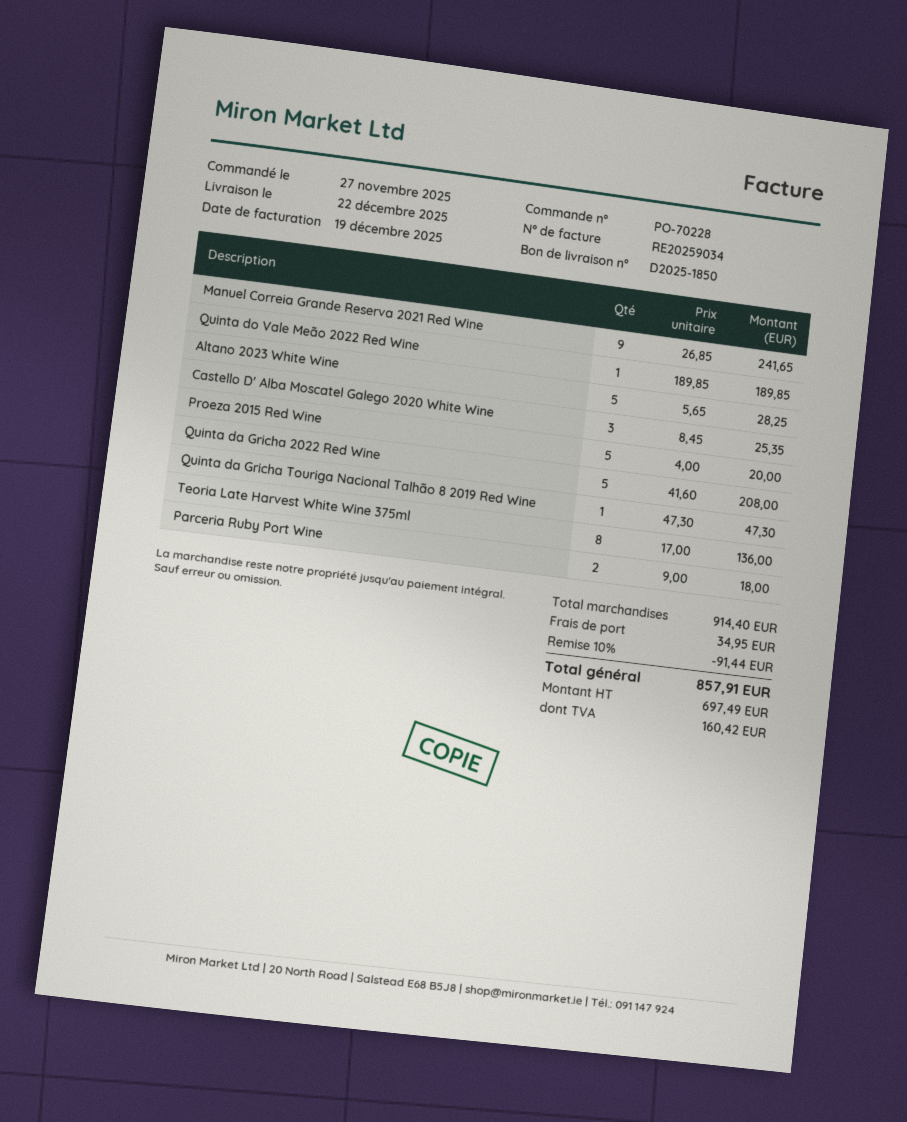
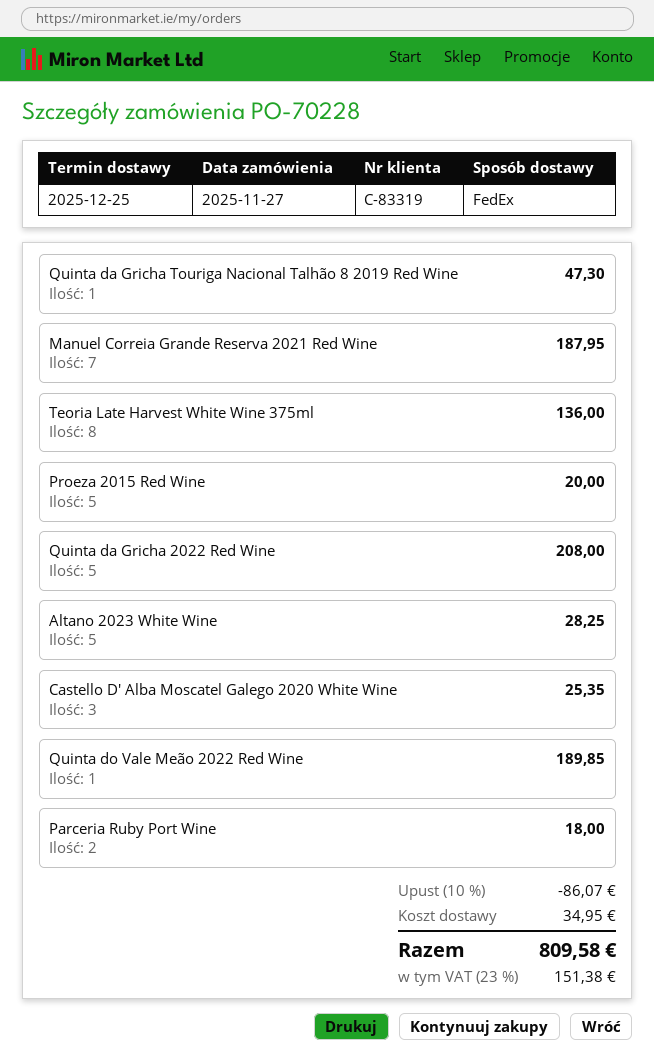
delivery date: 2025-12-22 -> 2025-12-25
Manuel Correia Grande Reserva 2021 Red Wine: 9 for 241.65 -> 7 for 187.95
discount: 10% = 91.44 -> 10% = 86.07
tax: 160.42 -> 151.38
total: 857.91 -> 809.58

